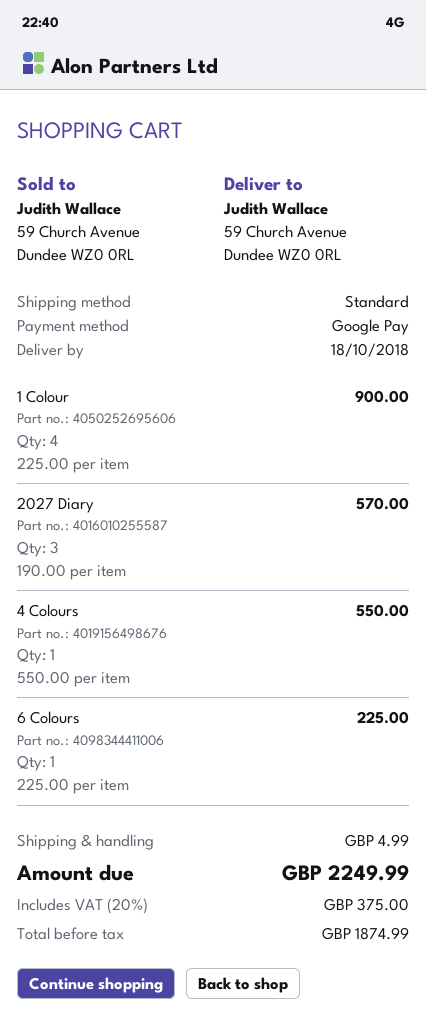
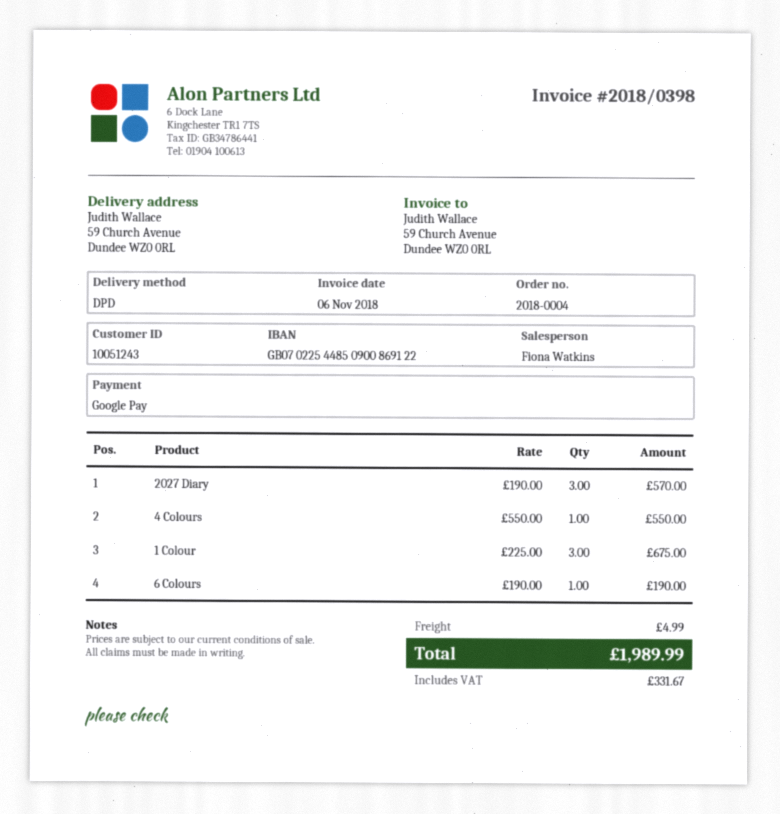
shipping method: standard -> DPD
1 Colour: 4 x 225.00 = 900.00 -> 3 x 225.00 = 675.00
6 Colours: 1 x 225.00 = 225.00 -> 1 x 190.00 = 190.00
tax: 375.00 -> 331.67
total: 2249.99 -> 1989.99

